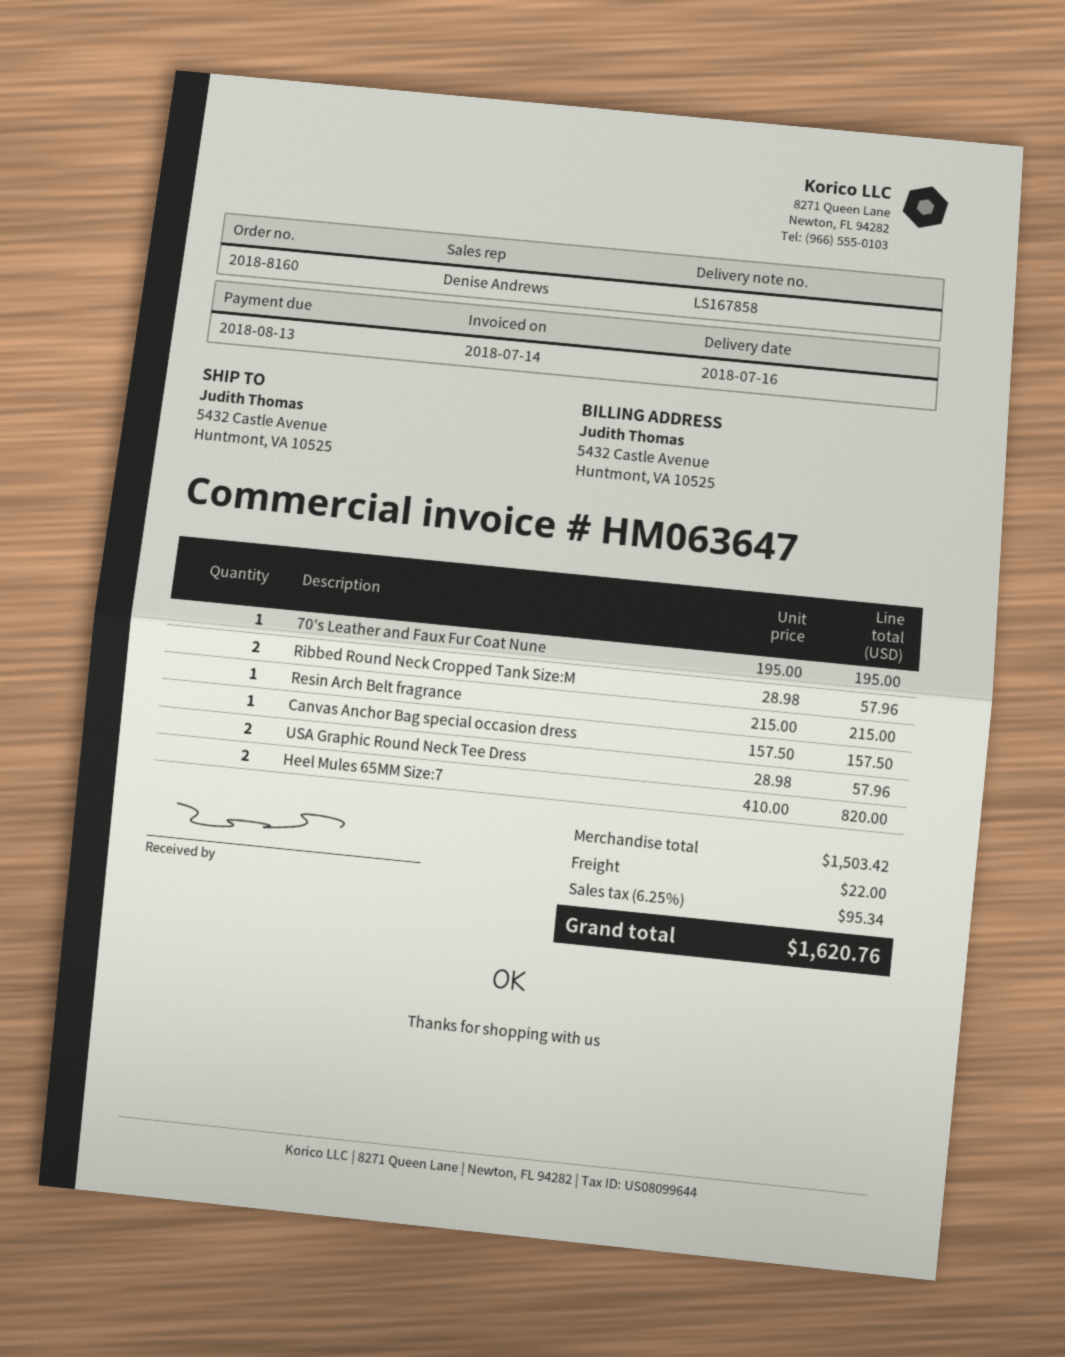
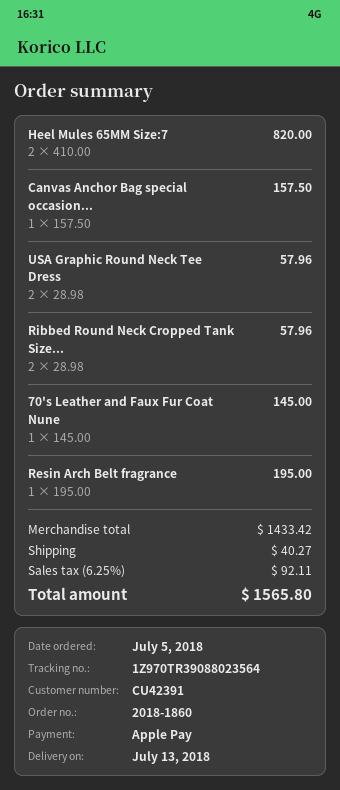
order number: 2018-8160 -> 2018-1860
delivery date: 2018-07-16 -> 2018-07-13
70's Leather and Faux Fur Coat Nune: 1 x 195.00 = 195.00 -> 1 x 145.00 = 145.00
Resin Arch Belt fragrance: 1 x 215.00 = 215.00 -> 1 x 195.00 = 195.00
subtotal: 1503.42 -> 1433.42
shipping: 22.00 -> 40.27
tax: 6.25% = 95.34 -> 6.25% = 92.11
total: 1620.76 -> 1565.80

